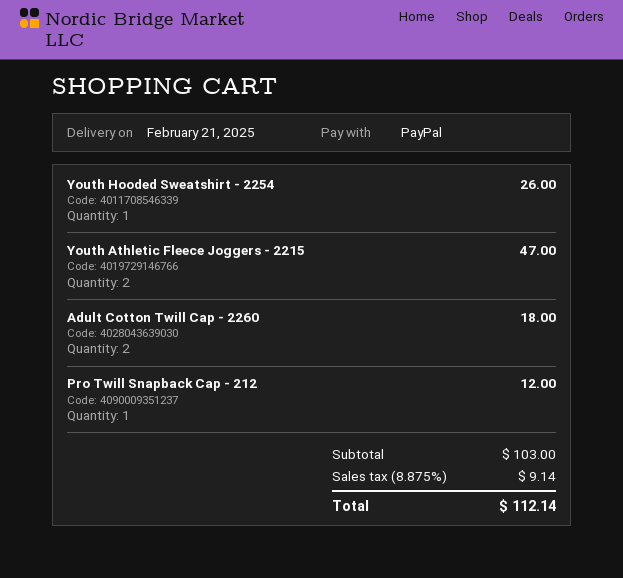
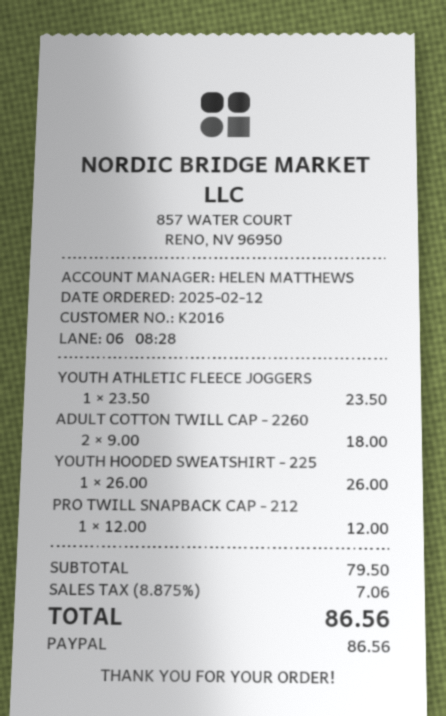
Youth Athletic Fleece Joggers - 2215: 2 for 47.00 -> 1 for 23.50
subtotal: 103.00 -> 79.50
tax: 8.875% = 9.14 -> 8.875% = 7.06
total: 112.14 -> 86.56

